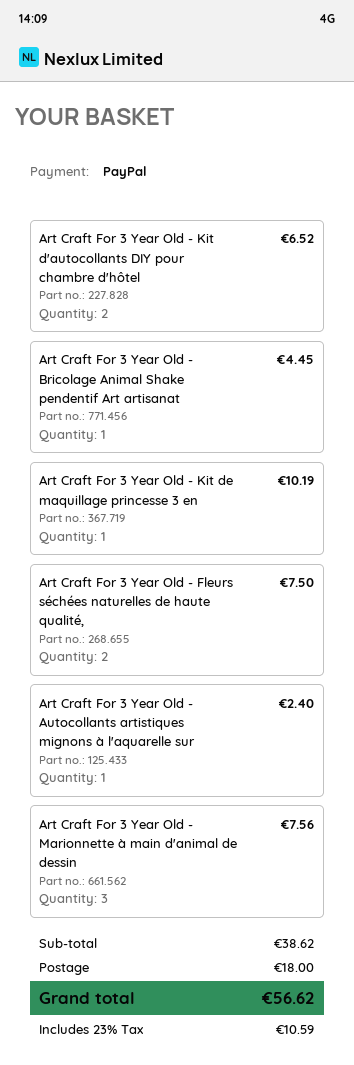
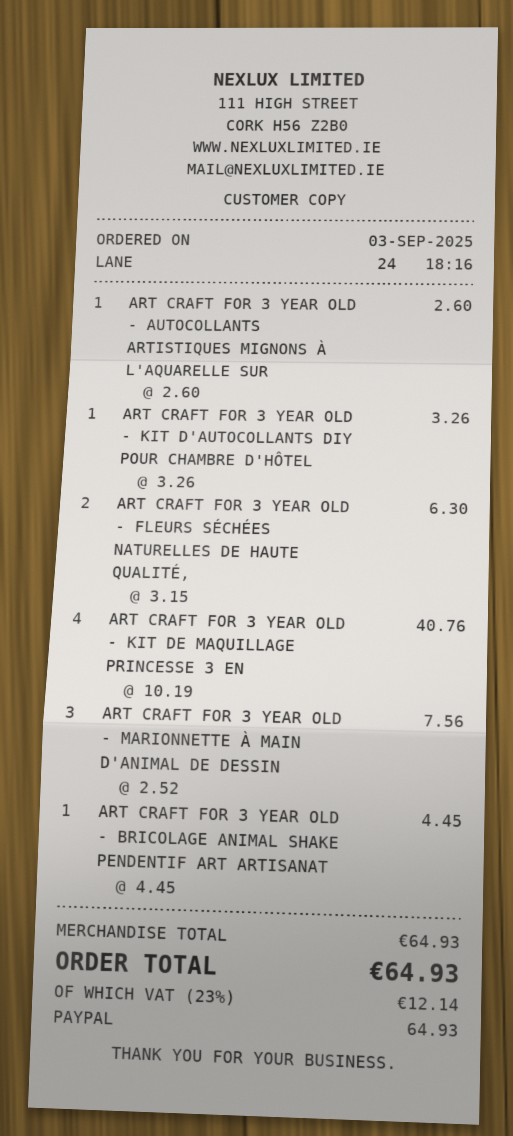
Art Craft For 3 Year Old - Kit d'autocollants DIY pour chambre d'hôtel: 2 for 6.52 -> 1 for 3.26
Art Craft For 3 Year Old - Kit de maquillage princesse 3 en: 1 for 10.19 -> 4 for 40.76
Art Craft For 3 Year Old - Fleurs séchées naturelles de haute qualité,: 2 for 7.50 -> 2 for 6.30
Art Craft For 3 Year Old - Autocollants artistiques mignons à l'aquarelle sur: 1 for 2.40 -> 1 for 2.60
subtotal: 38.62 -> 64.93
shipping: 18.00 -> none
tax: 23% = 10.59 -> 23% = 12.14
total: 56.62 -> 64.93

